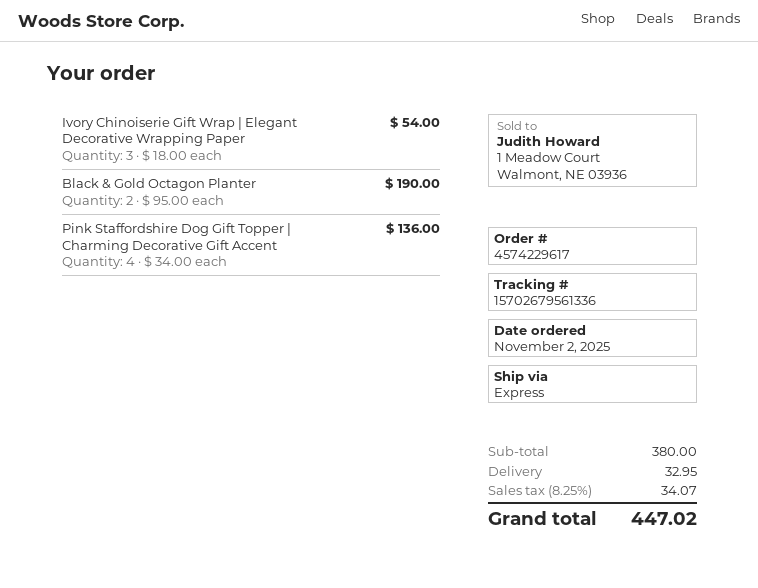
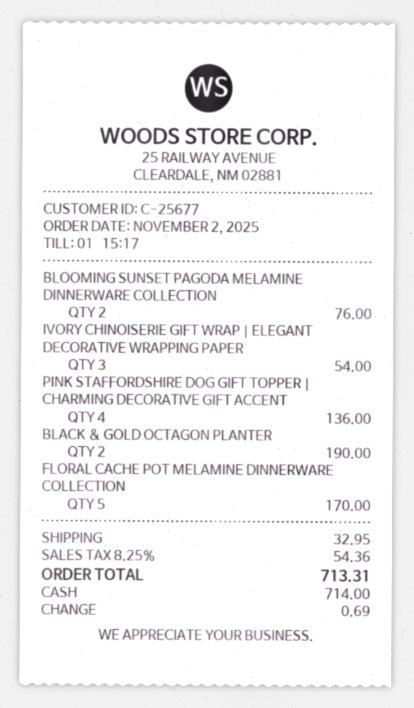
BLOOMING SUNSET PAGODA MELAMINE DINNERWARE COLLECTION: none -> 2 for 76.00
FLORAL CACHE POT MELAMINE DINNERWARE COLLECTION: none -> 5 for 170.00
tax: 8.25% = 34.07 -> 8.25% = 54.36
total: 447.02 -> 713.31

